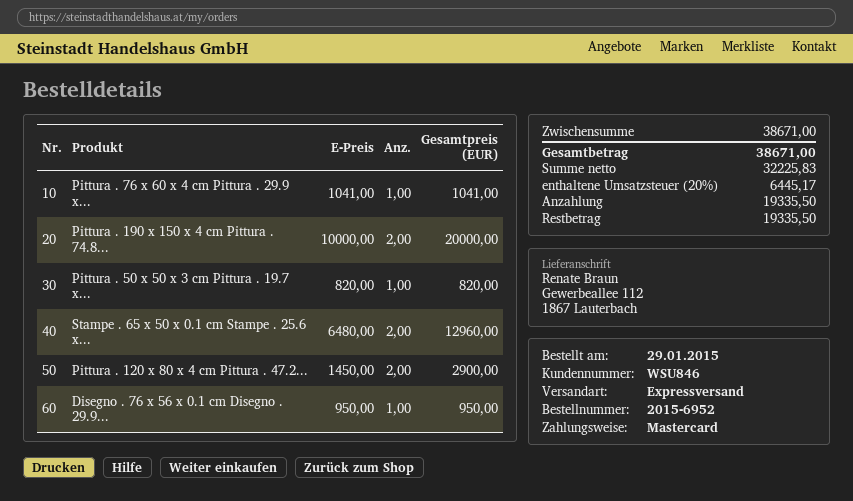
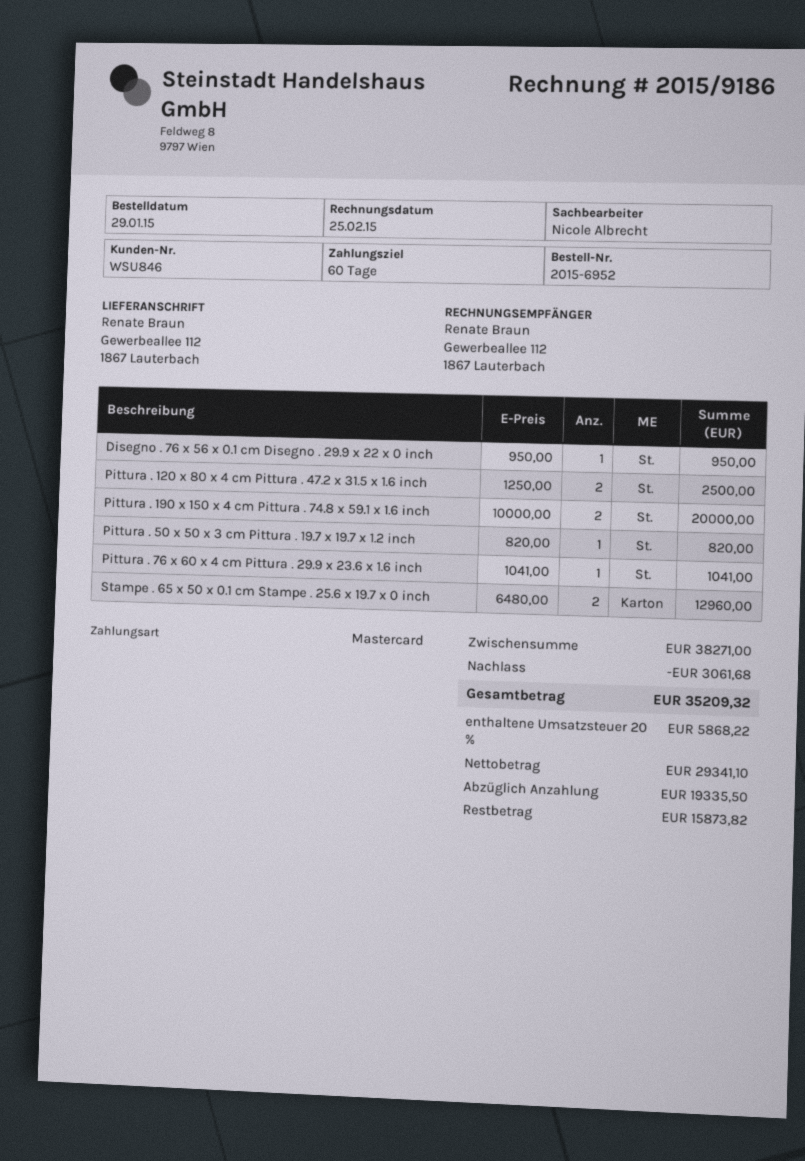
Pittura . 120 x 80 x 4 cm Pittura . 47.2...: 2 x 1450.00 = 2900.00 -> 2 x 1250.00 = 2500.00
subtotal: 38671.00 -> 38271.00
discount: none -> 3061.68
net: 32225.83 -> 29341.10
tax: 20% = 6445.17 -> 20% = 5868.22
total: 38671.00 -> 35209.32
balance: 19335.50 -> 15873.82

